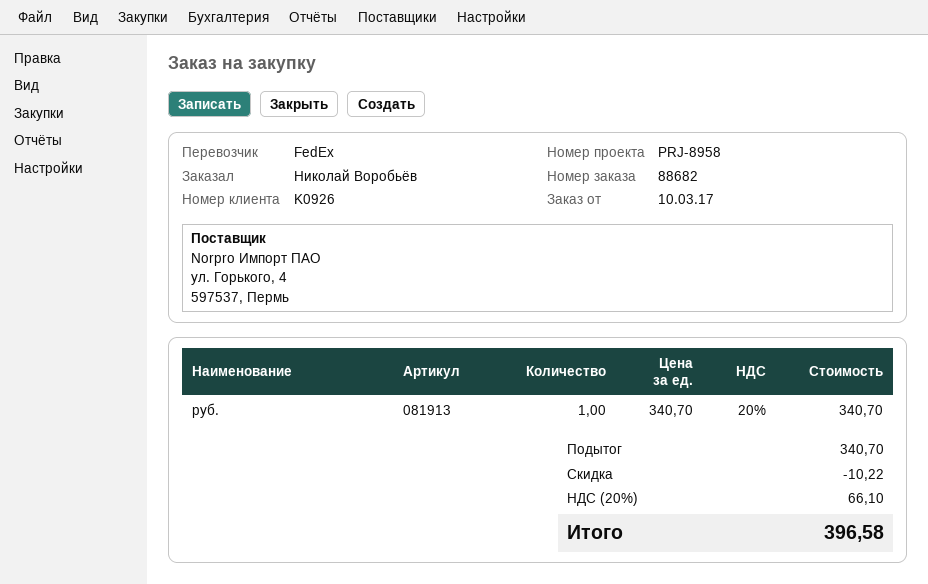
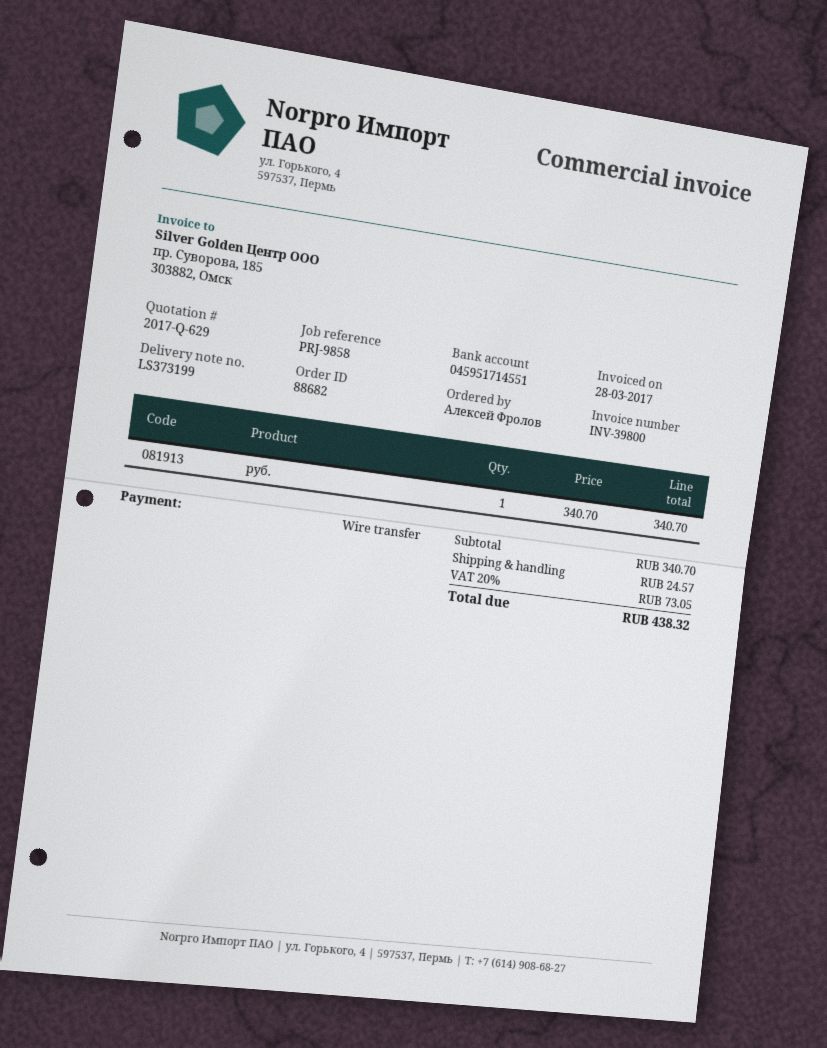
reference: PRJ-8958 -> PRJ-9858
ordered by: Николай Воробьёв -> Алексей Фролов
discount: 10.22 -> none
shipping: none -> 24.57
tax: 20% = 66.10 -> 20% = 73.05
total: 396.58 -> 438.32

